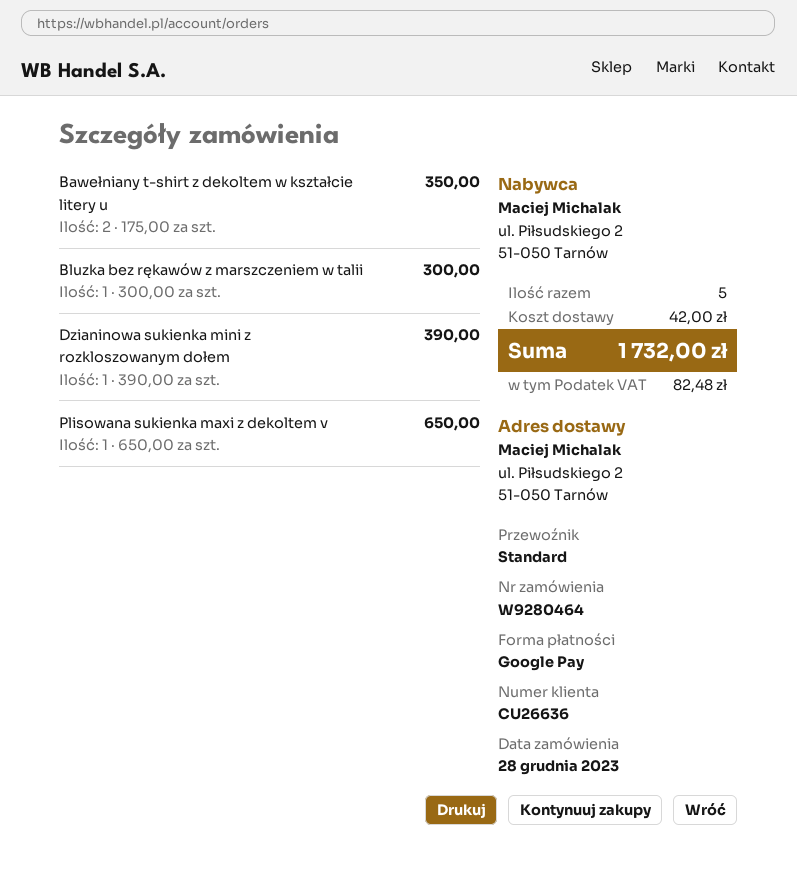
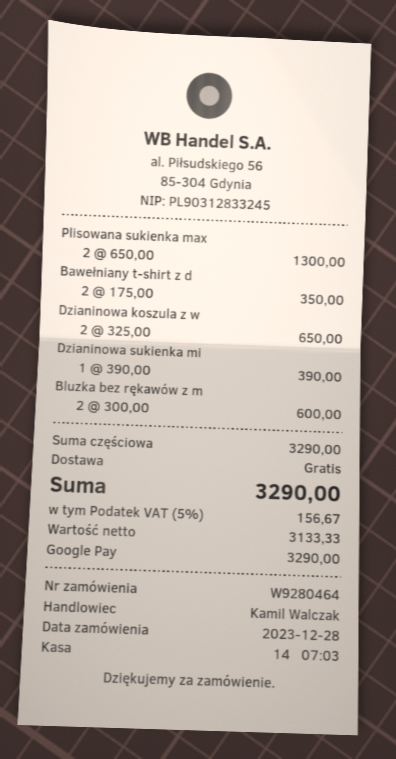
Bluzka bez rękawów z marszczeniem w talii: 1 x 300.00 = 300.00 -> 2 x 300.00 = 600.00
Plisowana sukienka maxi z dekoltem v: 1 x 650.00 = 650.00 -> 2 x 650.00 = 1300.00
Dzianinowa koszula z w: none -> 2 x 325.00 = 650.00
shipping: 42.00 -> 0.00
tax: 82.48 -> 156.67
total: 1732.00 -> 3290.00

